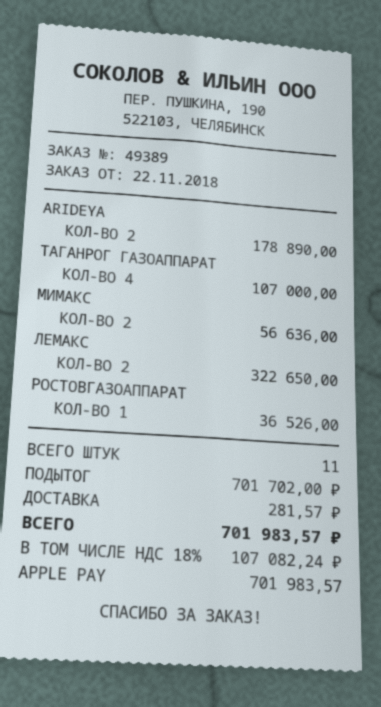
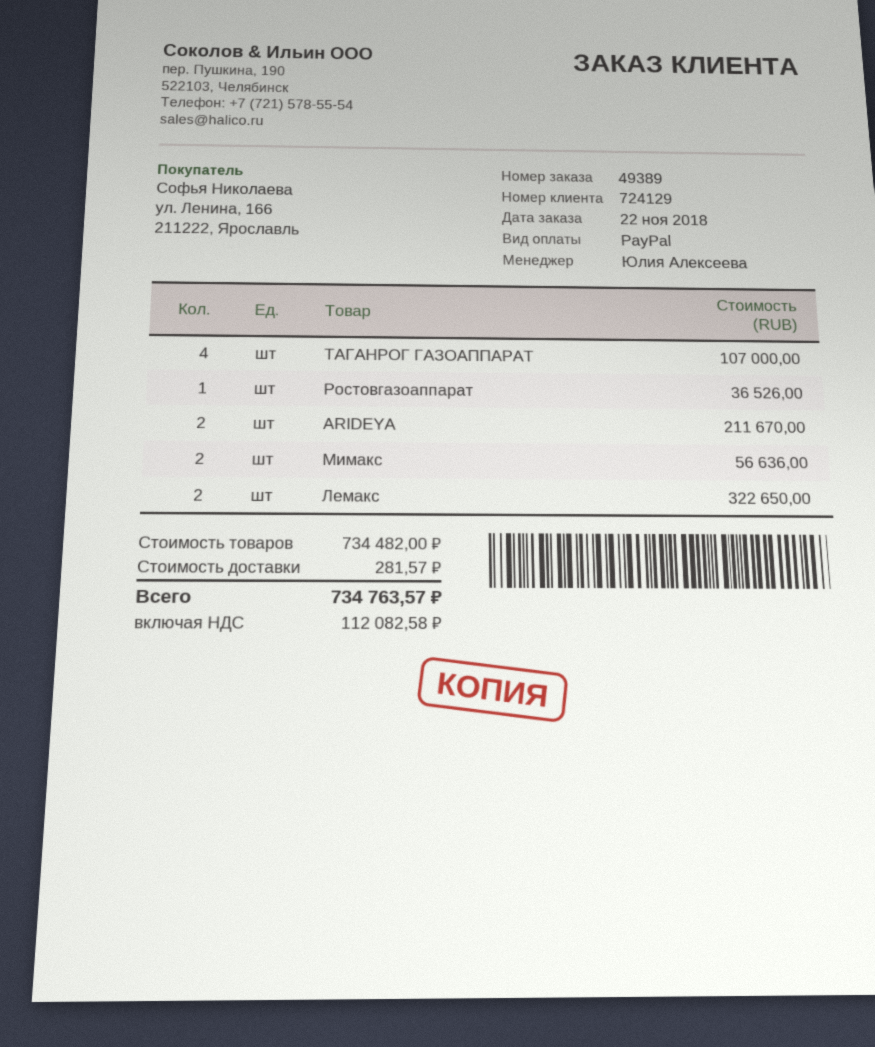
payment method: Apple Pay -> PayPal
ARIDEYA: 2 for 178890.00 -> 2 for 211670.00
subtotal: 701702.00 -> 734482.00
tax: 107082.24 -> 112082.58
total: 701983.57 -> 734763.57

